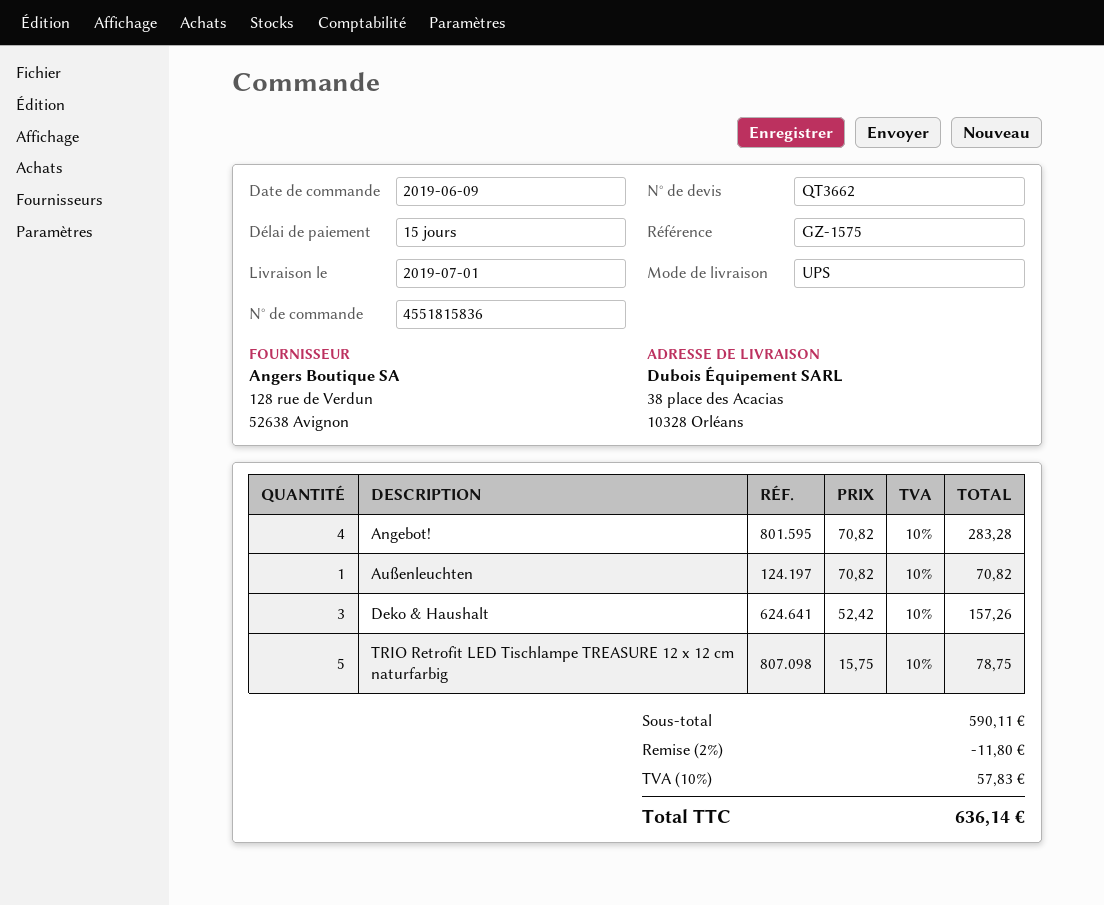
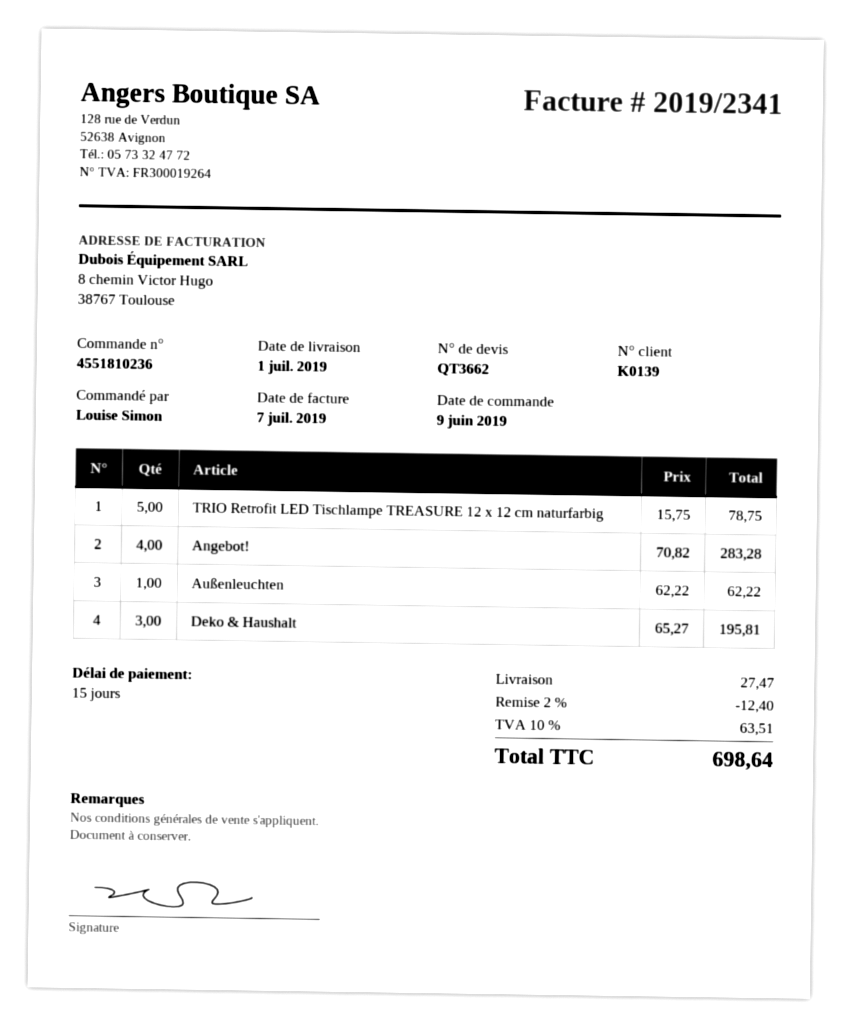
order number: 4551815836 -> 4551810236
Außenleuchten: 1 x 70.82 = 70.82 -> 1 x 62.22 = 62.22
Deko & Haushalt: 3 x 52.42 = 157.26 -> 3 x 65.27 = 195.81
discount: 2% = 11.80 -> 2% = 12.40
shipping: none -> 27.47
tax: 10% = 57.83 -> 10% = 63.51
total: 636.14 -> 698.64

